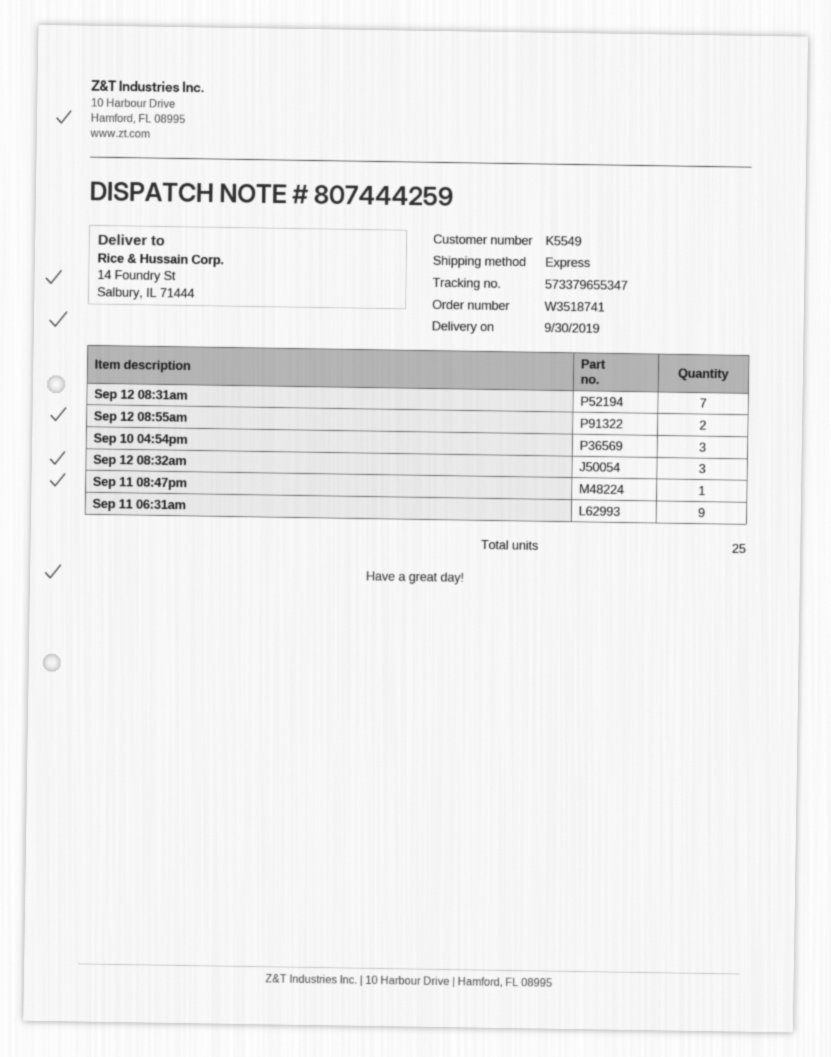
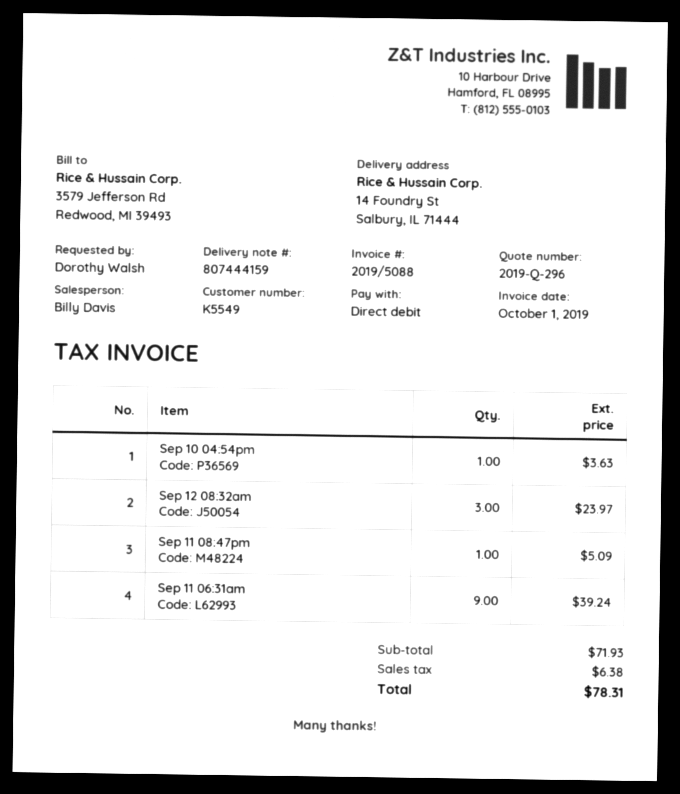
delivery note number: 807444259 -> 807444159
Sep 12 08:31am: 7 -> none
Sep 12 08:55am: 2 -> none
Sep 10 04:54pm: 3 -> 1

